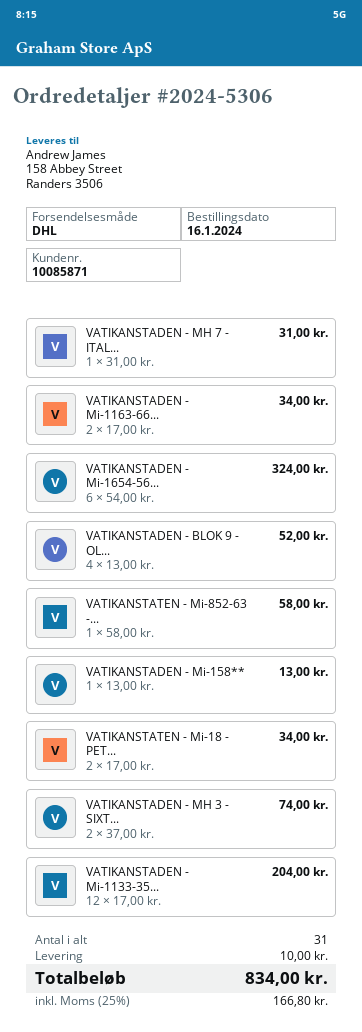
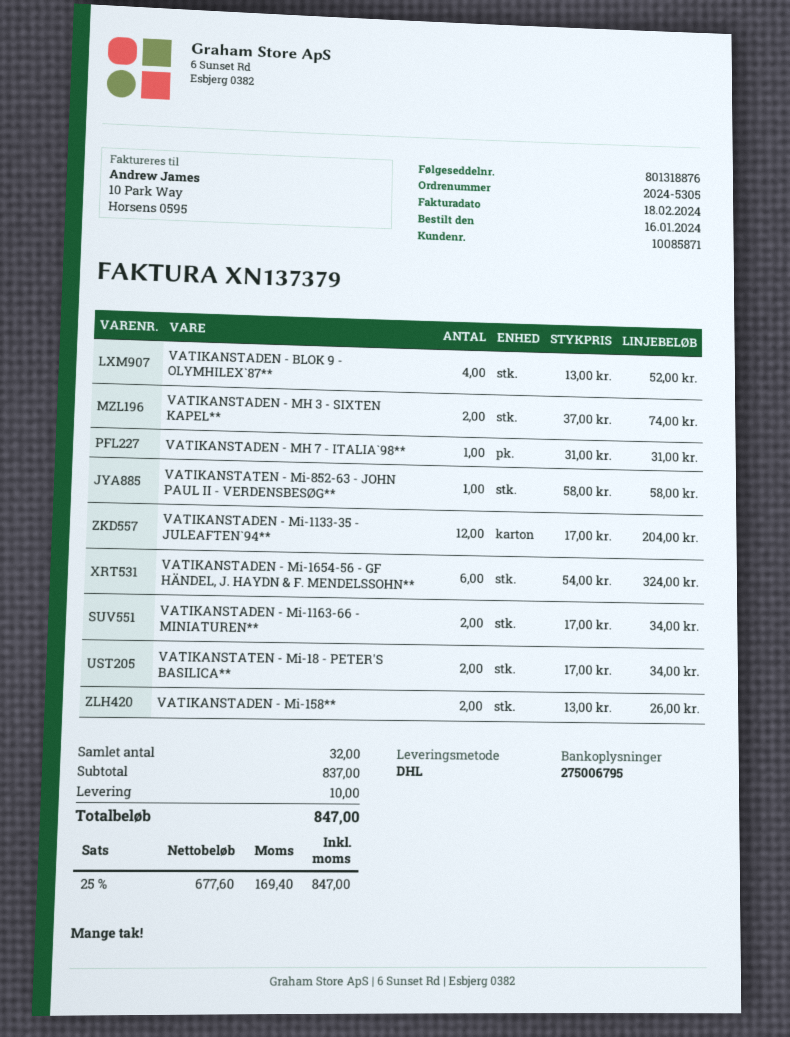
order number: 2024-5306 -> 2024-5305
VATIKANSTADEN - Mi-158**: 1 x 13.00 = 13.00 -> 2 x 13.00 = 26.00
total quantity: 31 -> 32
tax: 25% = 166.80 -> 25% = 169.40
total: 834.00 -> 847.00

